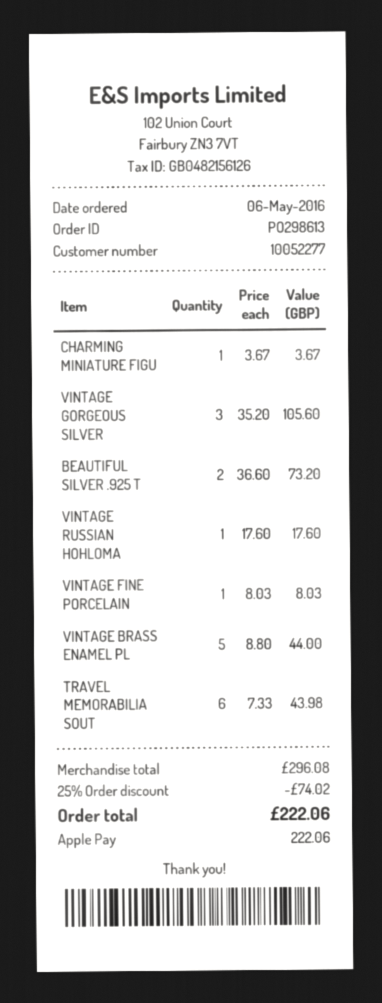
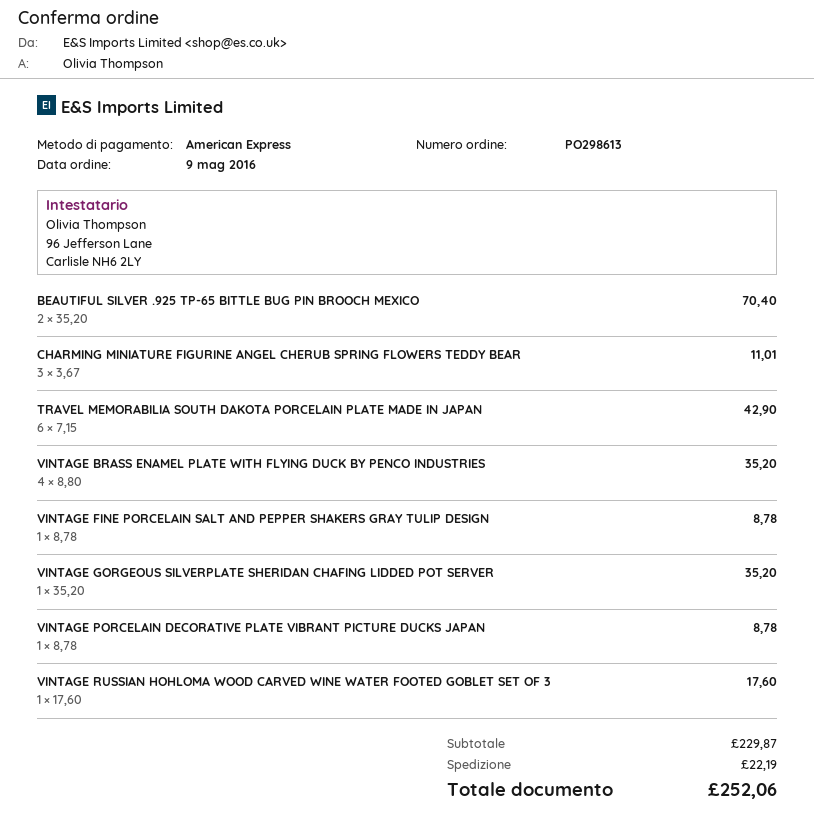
order date: 2016-05-06 -> 2016-05-09
payment method: Apple Pay -> American Express
CHARMING MINIATURE FIGU: 1 x 3.67 = 3.67 -> 3 x 3.67 = 11.01
VINTAGE GORGEOUS SILVER: 3 x 35.20 = 105.60 -> 1 x 35.20 = 35.20
BEAUTIFUL SILVER .925 T: 2 x 36.60 = 73.20 -> 2 x 35.20 = 70.40
VINTAGE FINE PORCELAIN: 1 x 8.03 = 8.03 -> 1 x 8.78 = 8.78
VINTAGE BRASS ENAMEL PL: 5 x 8.80 = 44.00 -> 4 x 8.80 = 35.20
TRAVEL MEMORABILIA SOUT: 6 x 7.33 = 43.98 -> 6 x 7.15 = 42.90
VINTAGE PORCELAIN DECORATIVE PLATE VIBRANT PICTURE DUCKS JAPAN: none -> 1 x 8.78 = 8.78
subtotal: 296.08 -> 229.87
discount: 25% = 74.02 -> none
shipping: none -> 22.19
total: 222.06 -> 252.06

